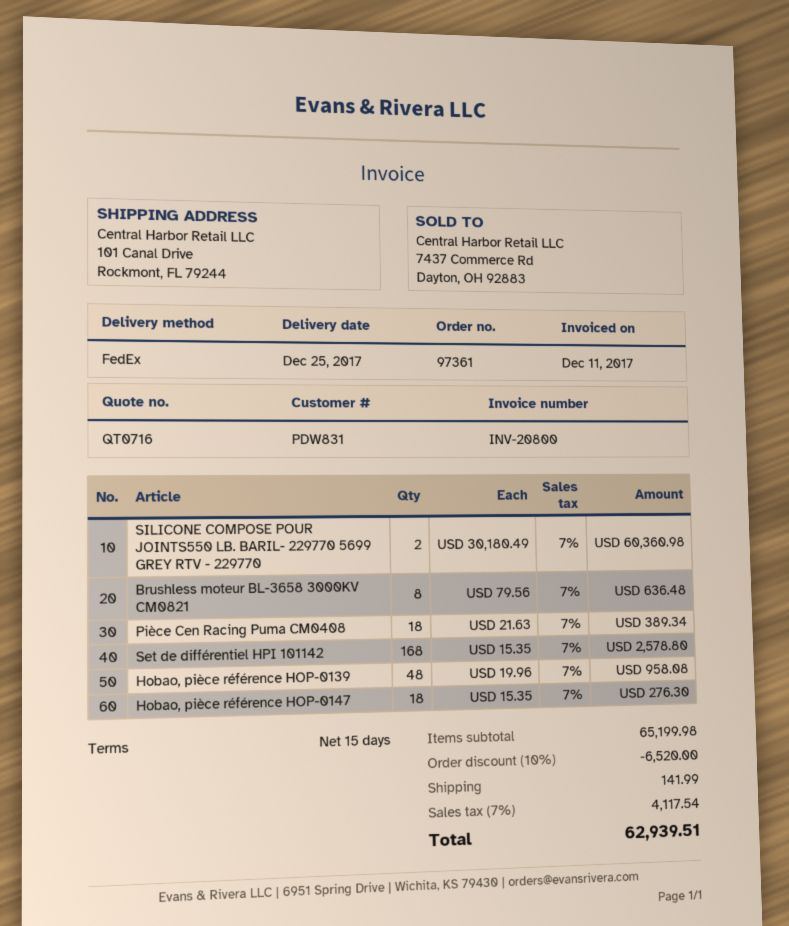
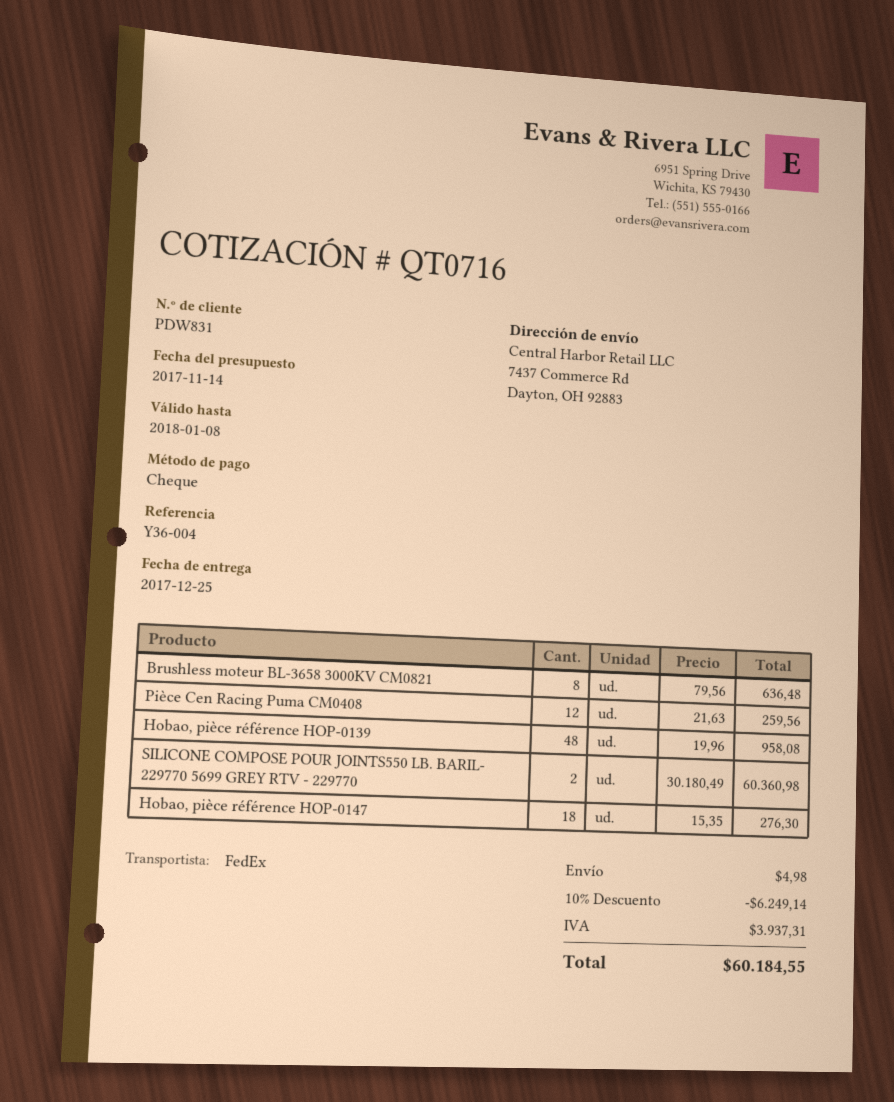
ship to: 101 Canal Drive, Rockmont, FL 79244 -> 7437 Commerce Rd, Dayton, OH 92883
Pièce Cen Racing Puma CM0408: 18 x 21.63 = 389.34 -> 12 x 21.63 = 259.56
Set de différentiel HPI 101142: 168 x 15.35 = 2578.80 -> none
discount: 10% = 6520.00 -> 10% = 6249.14
shipping: 141.99 -> 4.98
tax: 4117.54 -> 3937.31
total: 62939.51 -> 60184.55

